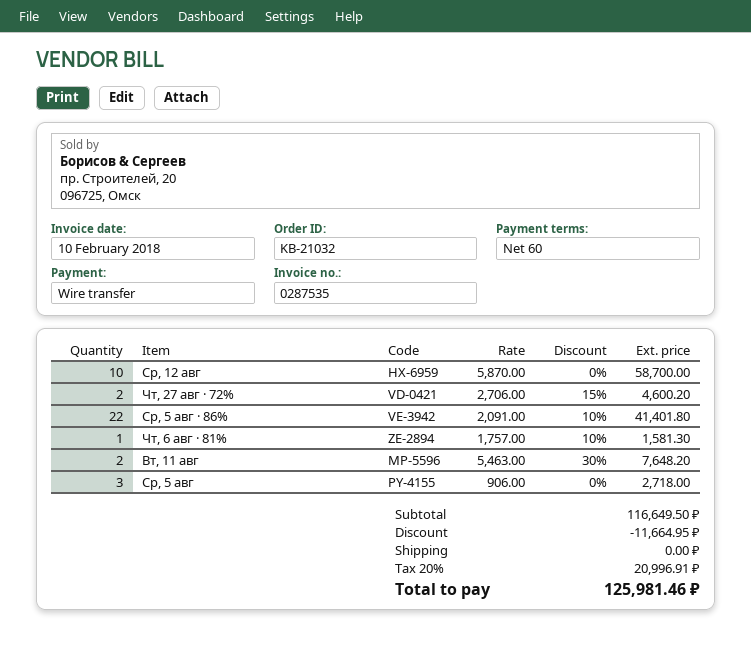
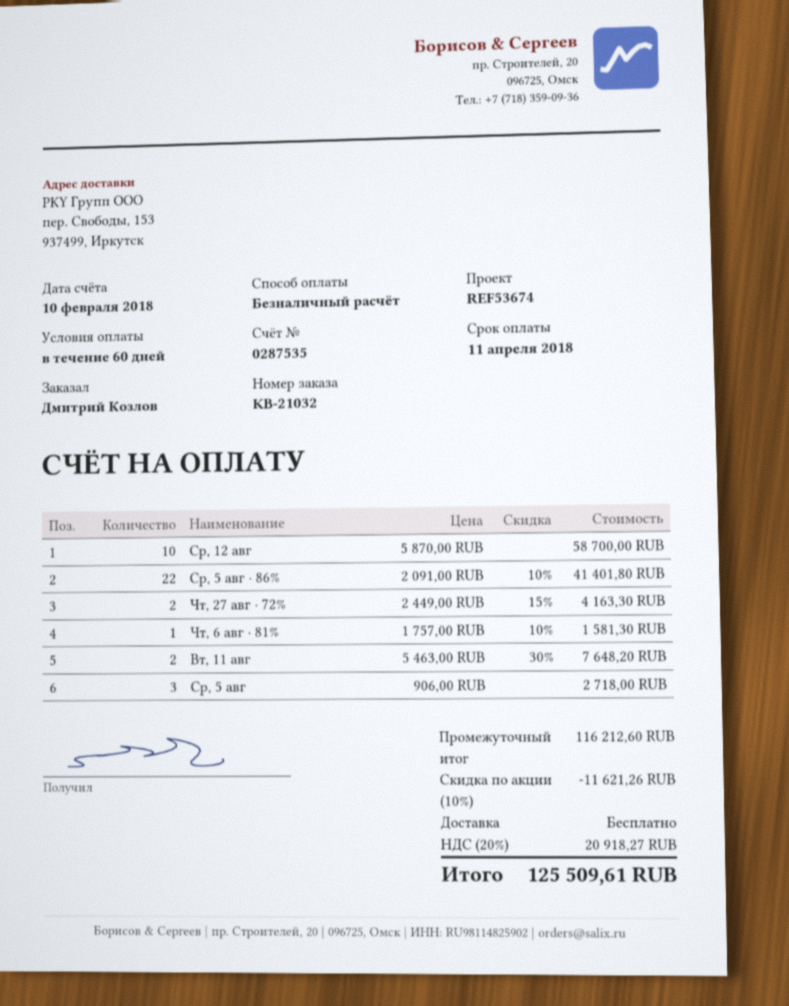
Чт, 27 авг · 72%: 2 x 2706.00 - 15% = 4600.20 -> 2 x 2449.00 - 15% = 4163.30
subtotal: 116649.50 -> 116212.60
discount: 11664.95 -> 11621.26
tax: 20% = 20996.91 -> 20% = 20918.27
total: 125981.46 -> 125509.61

